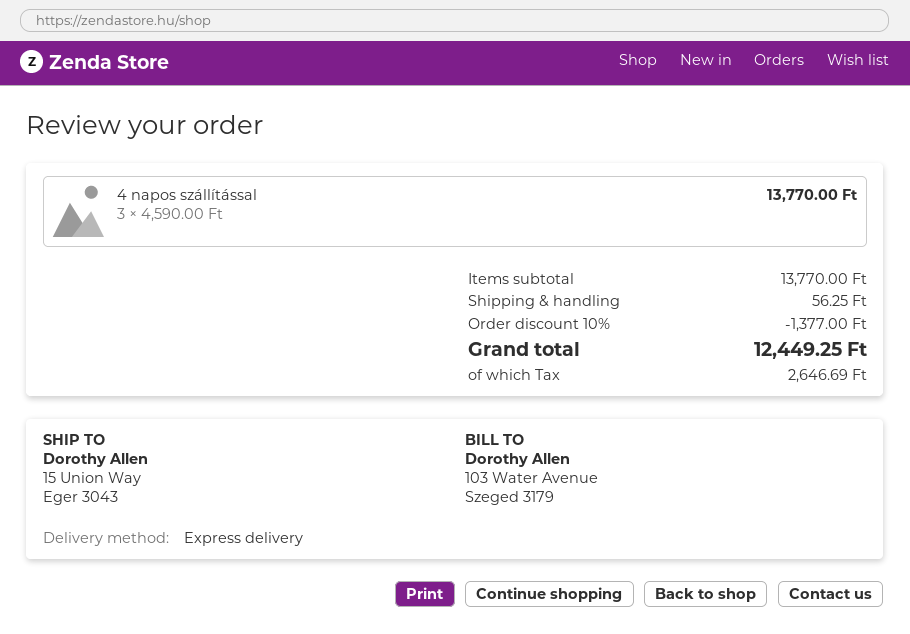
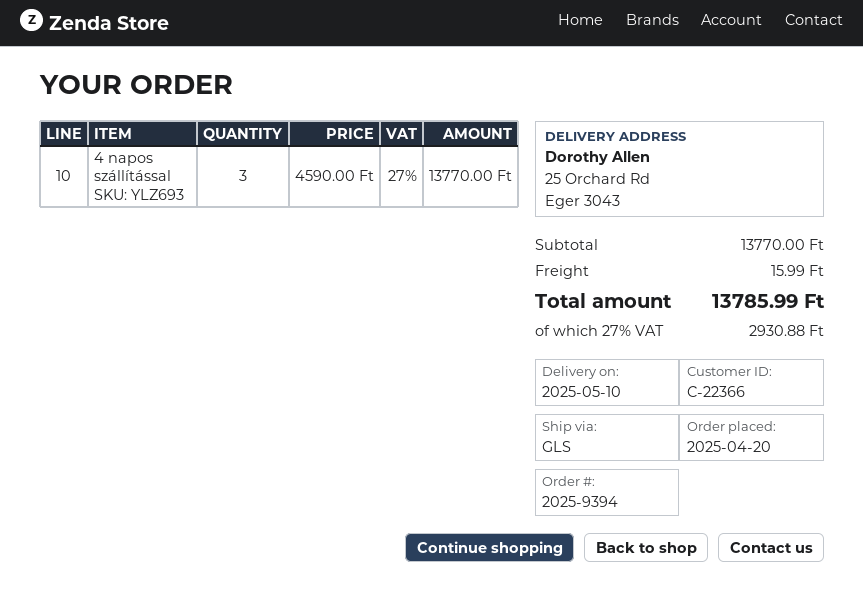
shipping method: express -> GLS
ship to: 15 Union Way, Eger 3043 -> 25 Orchard Rd, Eger 3043
discount: 10% = 1377.00 -> none
shipping: 56.25 -> 15.99
tax: 2646.69 -> 2930.88
total: 12449.25 -> 13785.99

